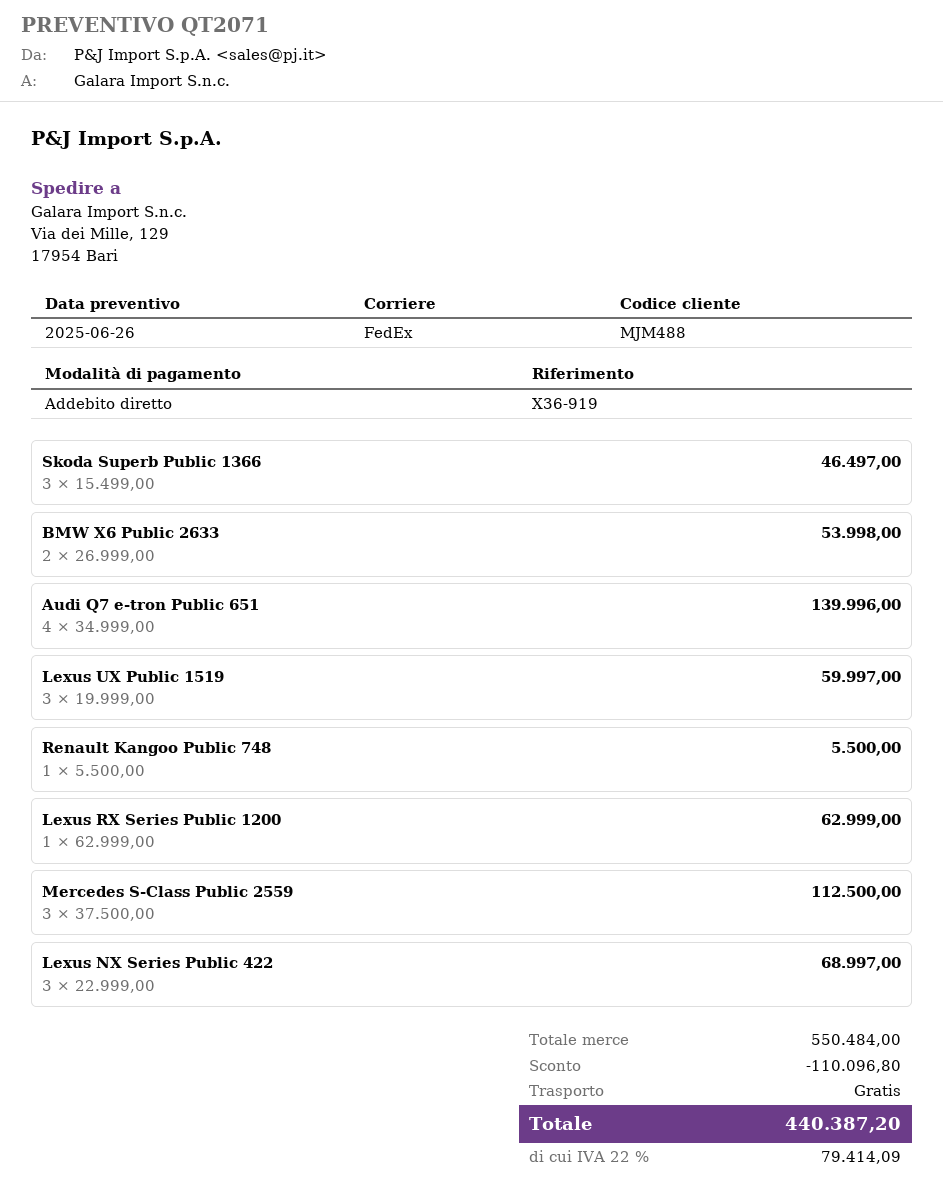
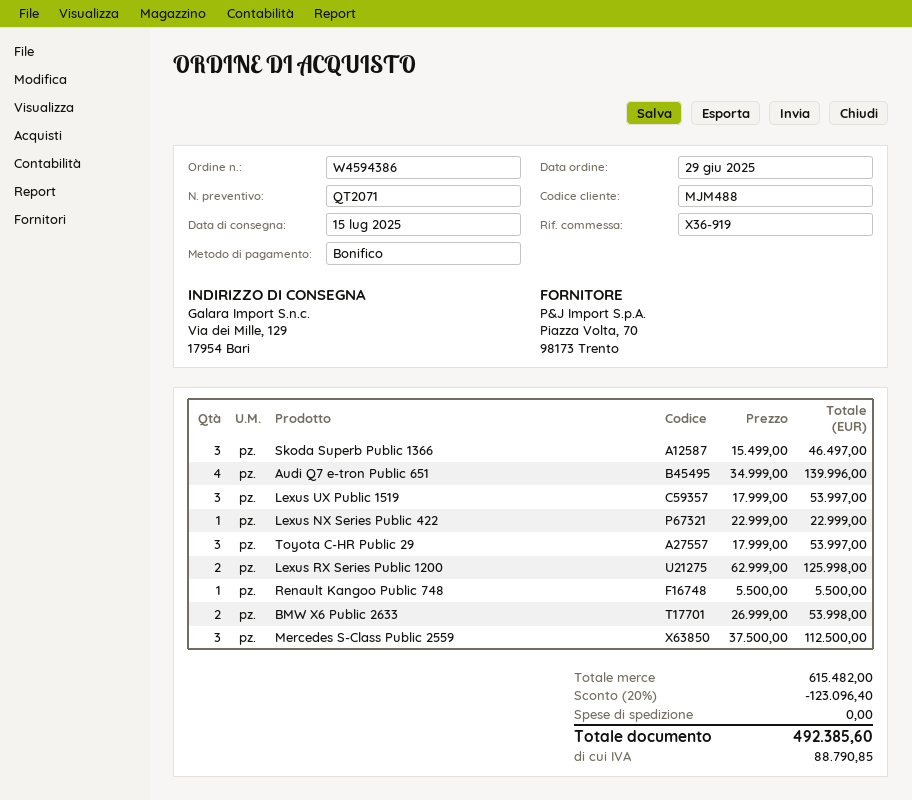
payment method: direct debit -> bank transfer
Lexus UX Public 1519: 3 x 19999.00 = 59997.00 -> 3 x 17999.00 = 53997.00
Lexus RX Series Public 1200: 1 x 62999.00 = 62999.00 -> 2 x 62999.00 = 125998.00
Lexus NX Series Public 422: 3 x 22999.00 = 68997.00 -> 1 x 22999.00 = 22999.00
Toyota C-HR Public 29: none -> 3 x 17999.00 = 53997.00
subtotal: 550484.00 -> 615482.00
discount: 110096.80 -> 123096.40
tax: 79414.09 -> 88790.85
total: 440387.20 -> 492385.60

